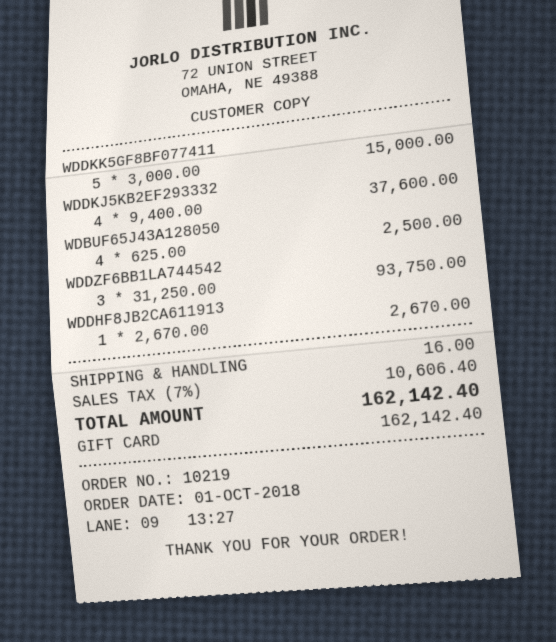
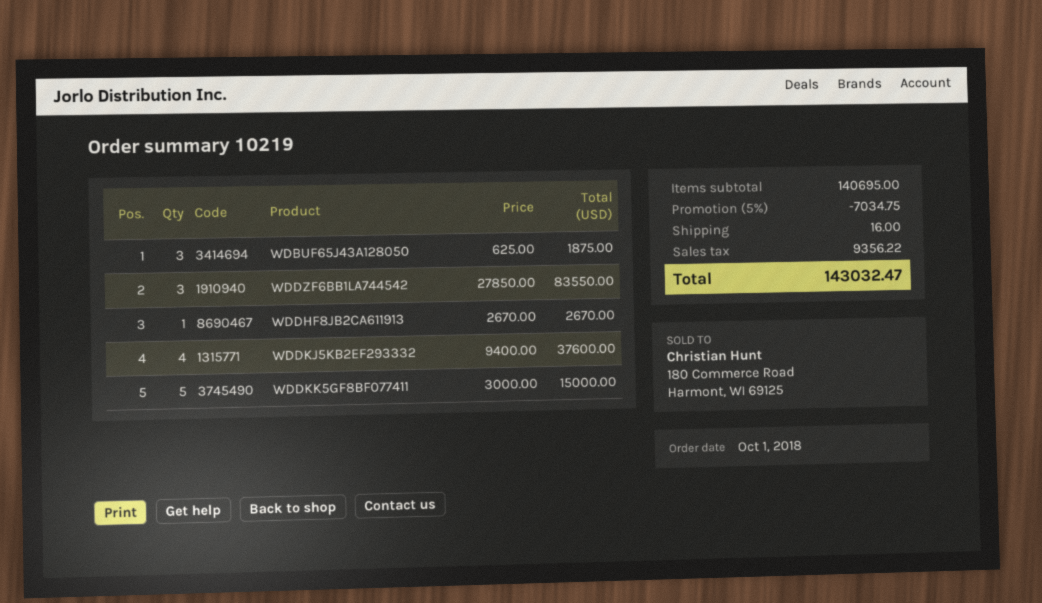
WDBUF65J43A128050: 4 x 625.00 = 2500.00 -> 3 x 625.00 = 1875.00
WDDZF6BB1LA744542: 3 x 31250.00 = 93750.00 -> 3 x 27850.00 = 83550.00
discount: none -> 5% = 7034.75
tax: 10606.40 -> 9356.22
total: 162142.40 -> 143032.47

